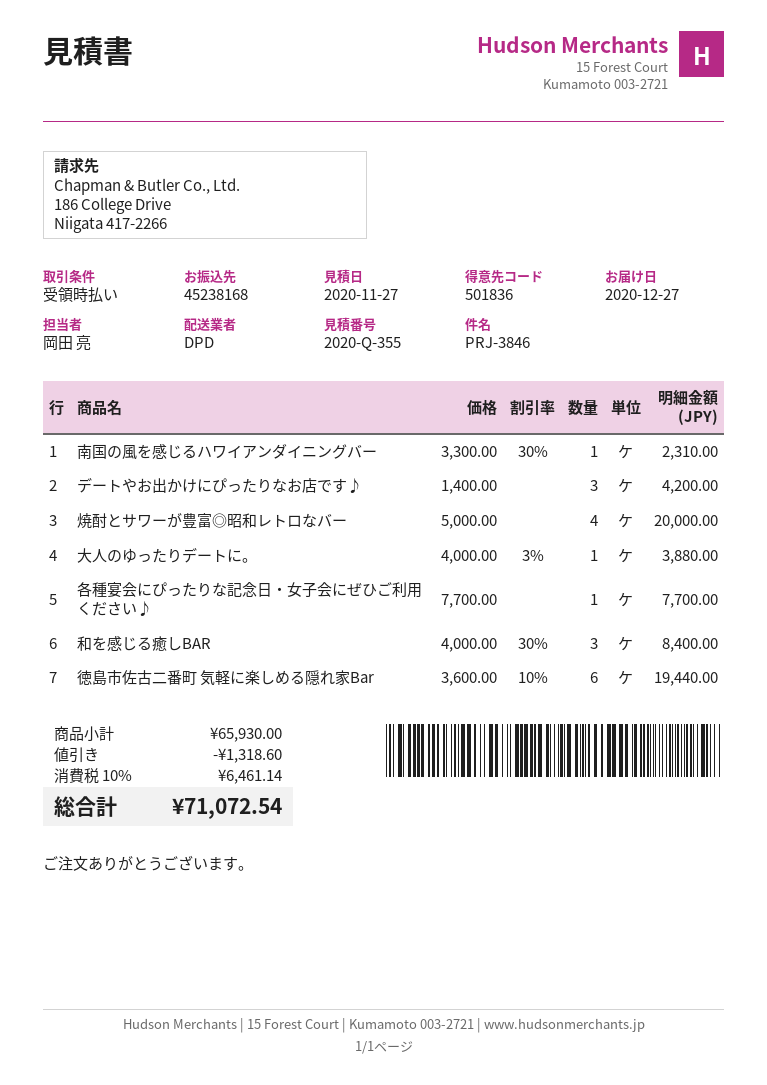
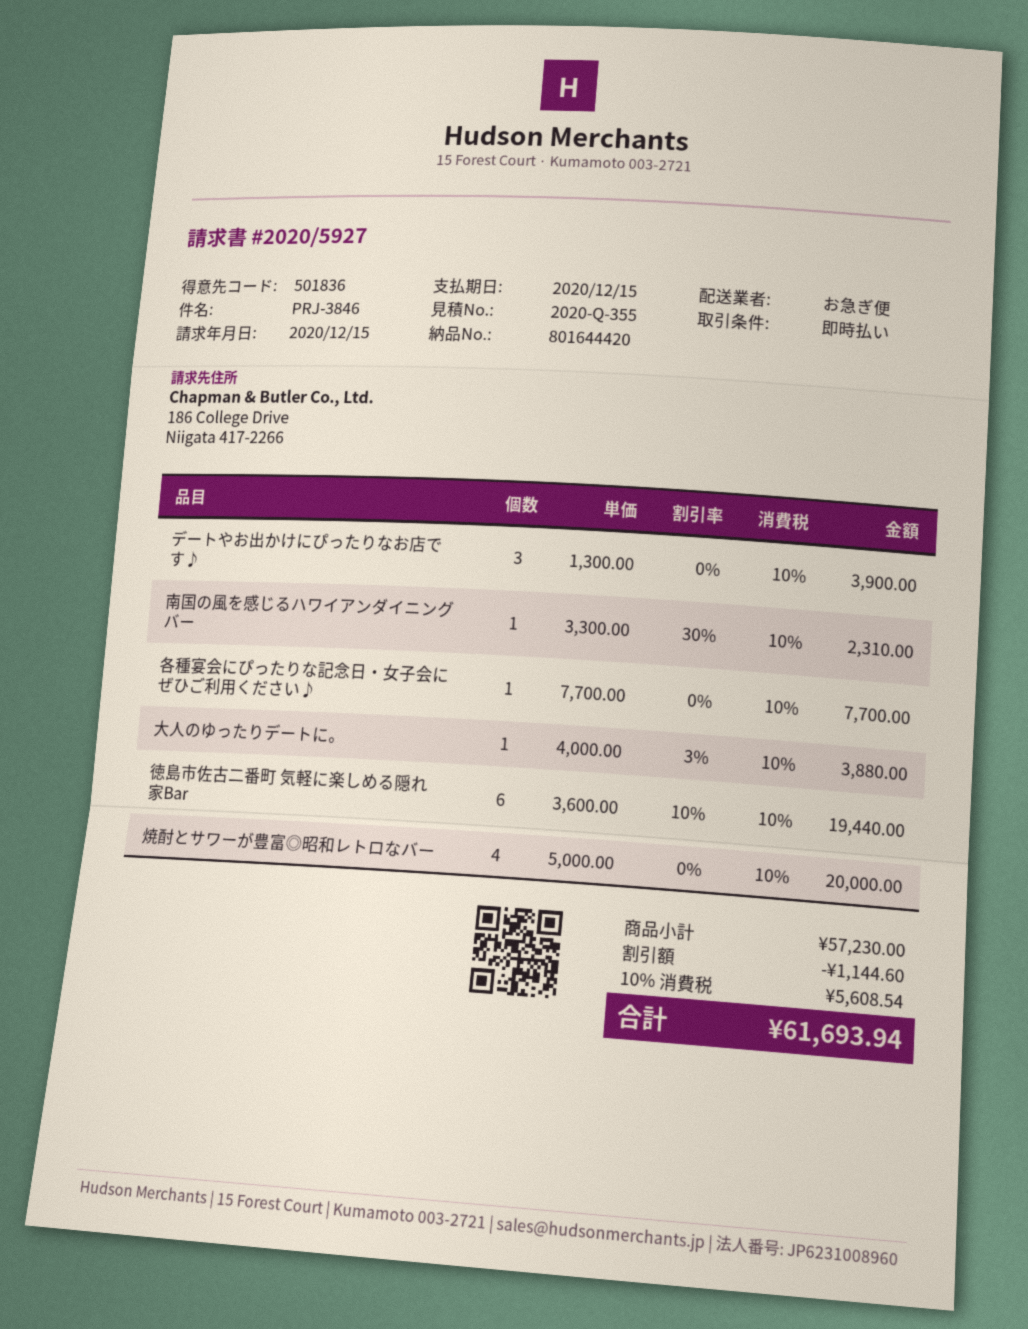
shipping method: DPD -> express
デートやお出かけにぴったりなお店です♪: 3 x 1400.00 = 4200.00 -> 3 x 1300.00 = 3900.00
和を感じる癒しBAR: 3 x 4000.00 - 30% = 8400.00 -> none
subtotal: 65930.00 -> 57230.00
discount: 1318.60 -> 1144.60
tax: 10% = 6461.14 -> 10% = 5608.54
total: 71072.54 -> 61693.94

